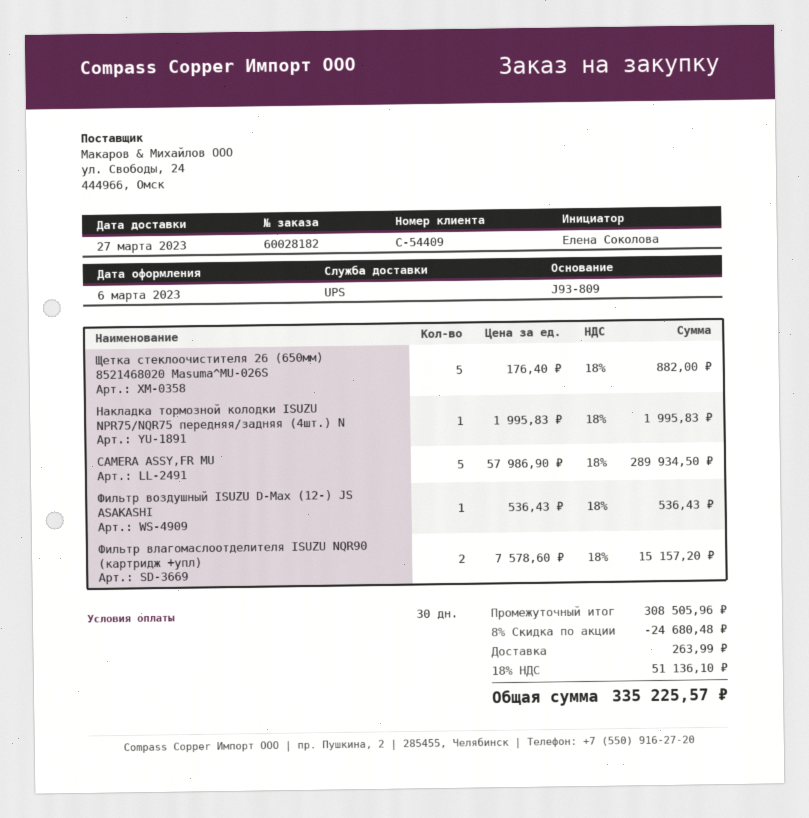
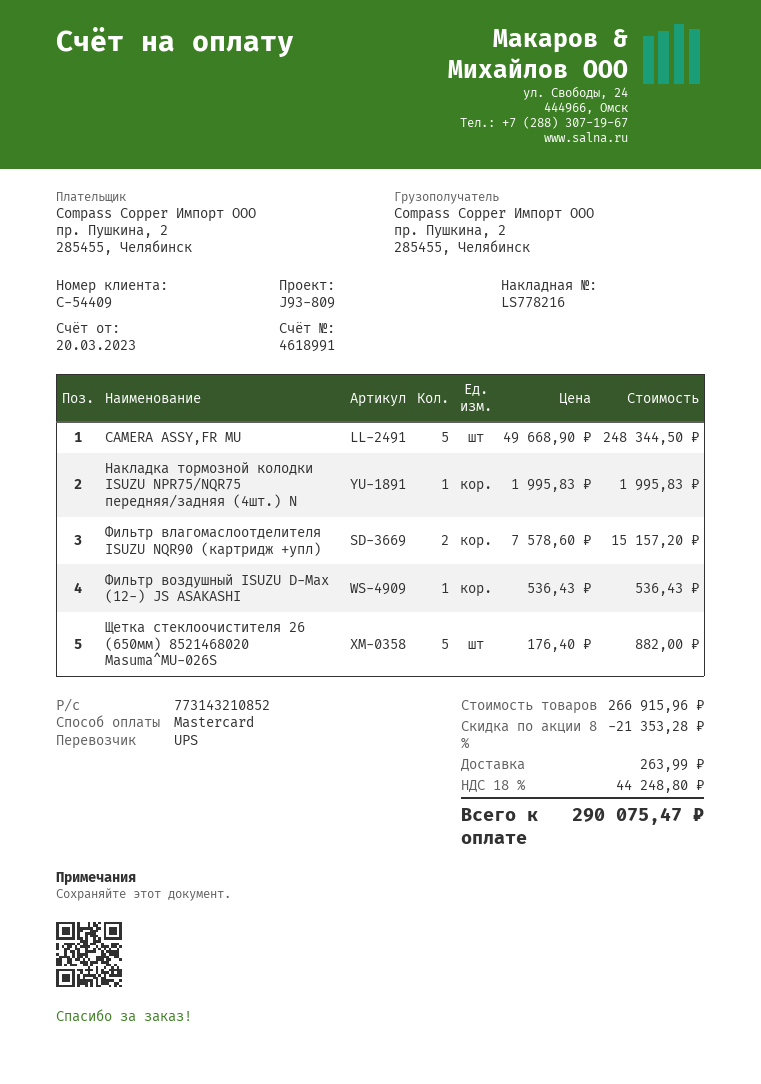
CAMERA ASSY,FR MU: 5 x 57986.90 = 289934.50 -> 5 x 49668.90 = 248344.50
subtotal: 308505.96 -> 266915.96
discount: 8% = 24680.48 -> 8% = 21353.28
tax: 18% = 51136.10 -> 18% = 44248.80
total: 335225.57 -> 290075.47

